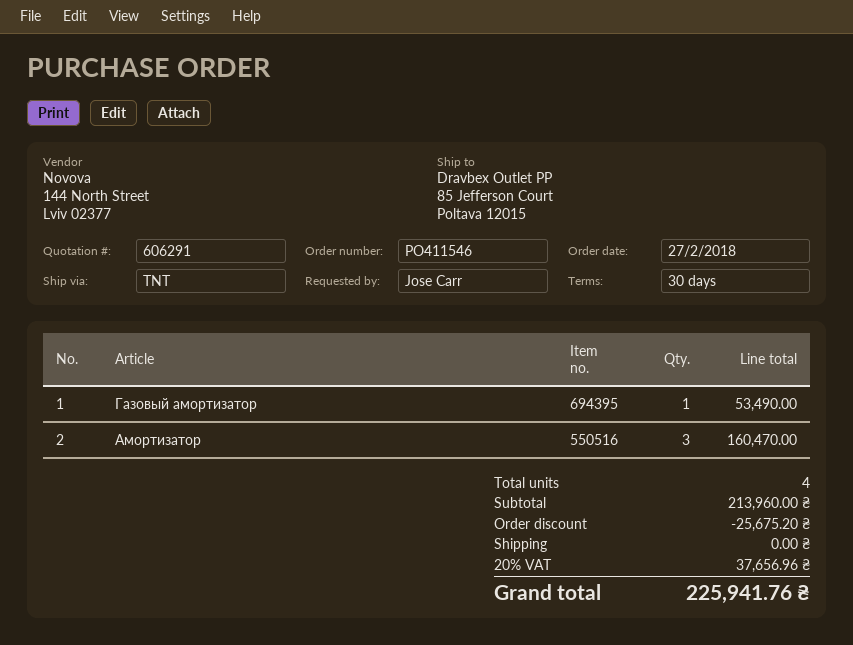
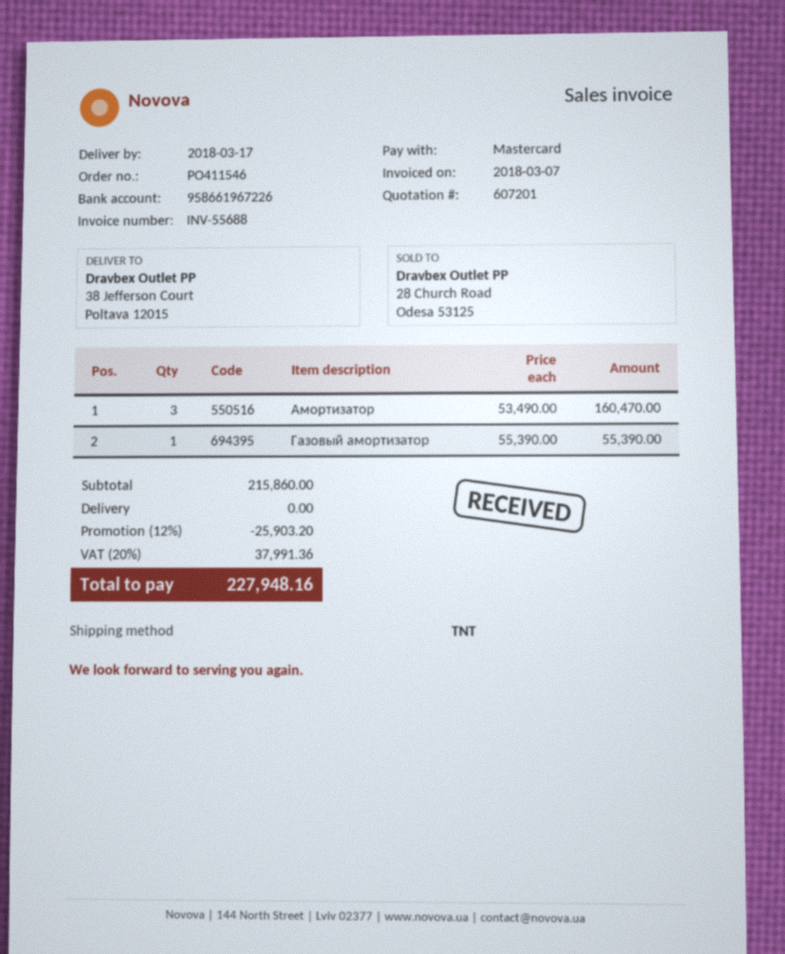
quote number: 606291 -> 607201
ship to: 85 Jefferson Court, Poltava 12015 -> 38 Jefferson Court, Poltava 12015
Газовый амортизатор: 1 for 53490.00 -> 1 for 55390.00
subtotal: 213960.00 -> 215860.00
discount: 25675.20 -> 25903.20
tax: 20% = 37656.96 -> 20% = 37991.36
total: 225941.76 -> 227948.16

